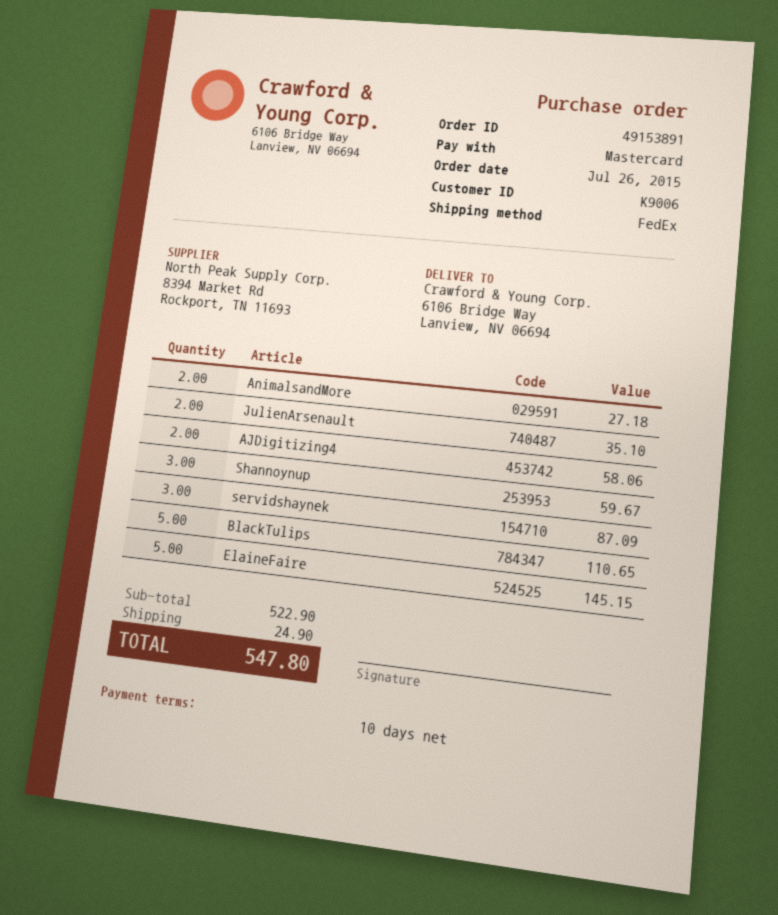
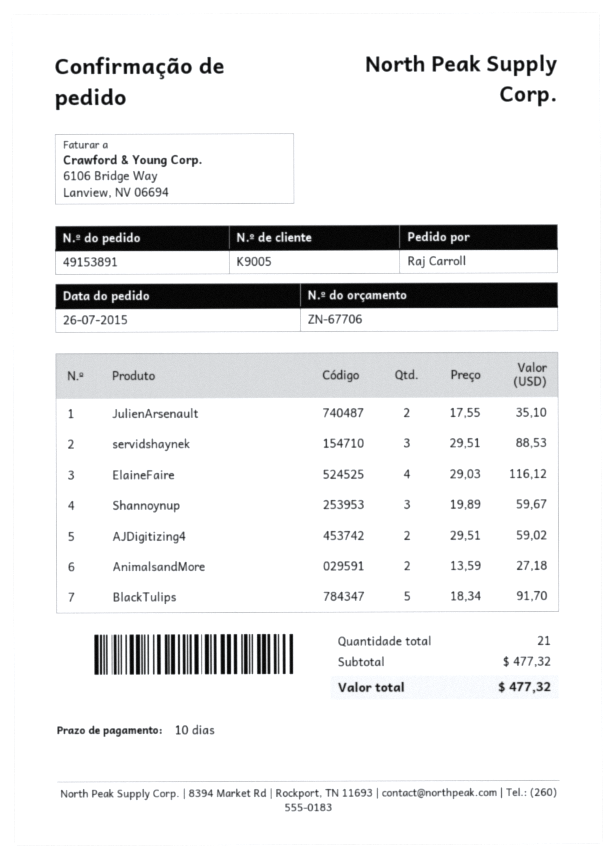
customer number: K9006 -> K9005
AJDigitizing4: 2 for 58.06 -> 2 for 59.02
servidshaynek: 3 for 87.09 -> 3 for 88.53
BlackTulips: 5 for 110.65 -> 5 for 91.70
ElaineFaire: 5 for 145.15 -> 4 for 116.12
subtotal: 522.90 -> 477.32
shipping: 24.90 -> none
total: 547.80 -> 477.32

